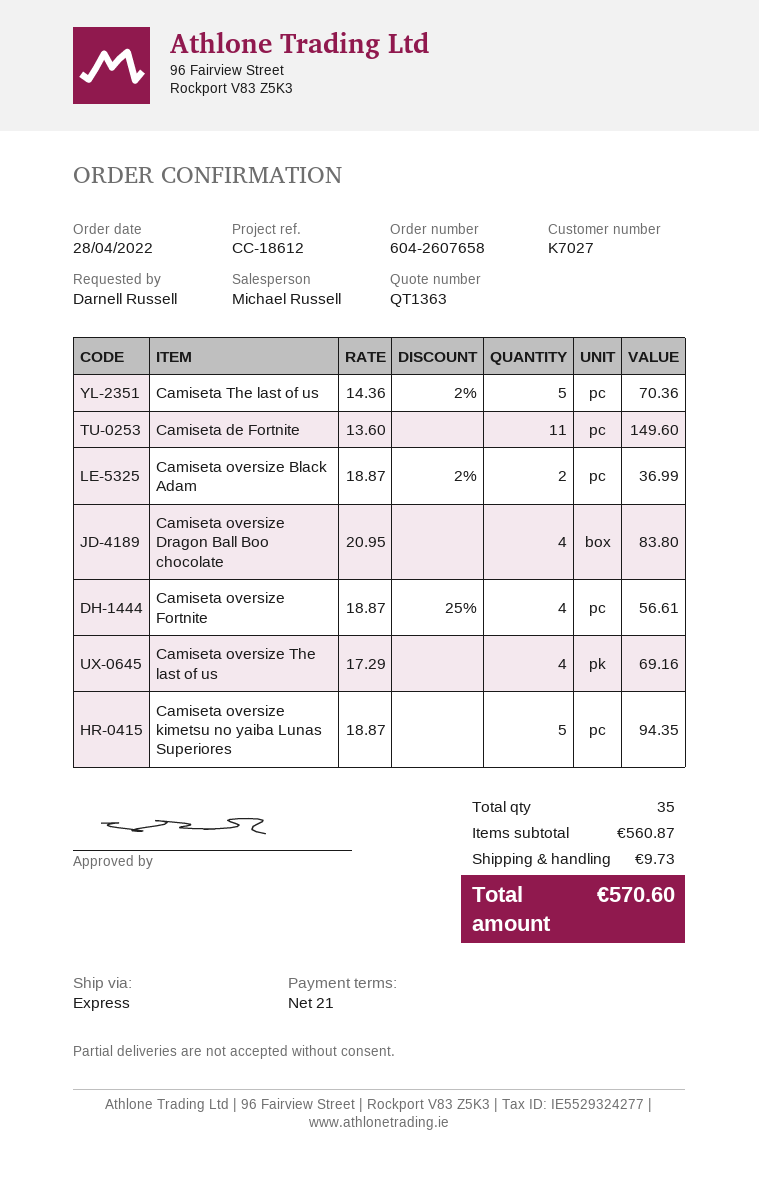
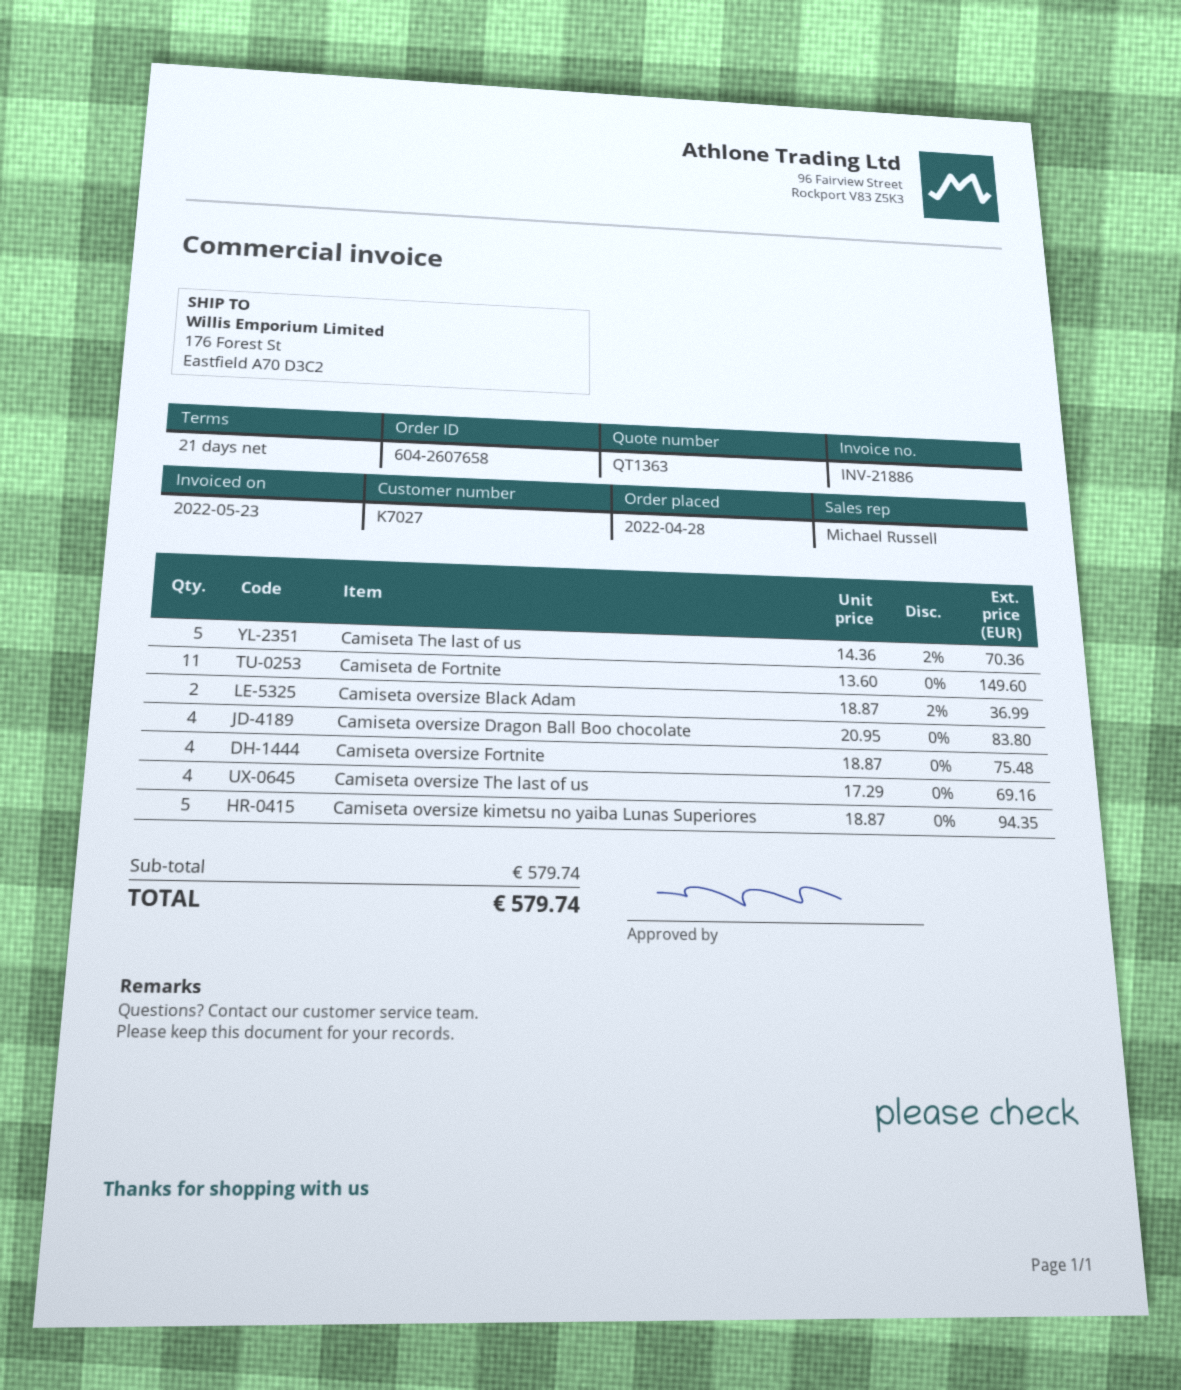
Camiseta oversize Fortnite: 4 x 18.87 - 25% = 56.61 -> 4 x 18.87 = 75.48
subtotal: 560.87 -> 579.74
shipping: 9.73 -> none
total: 570.60 -> 579.74

